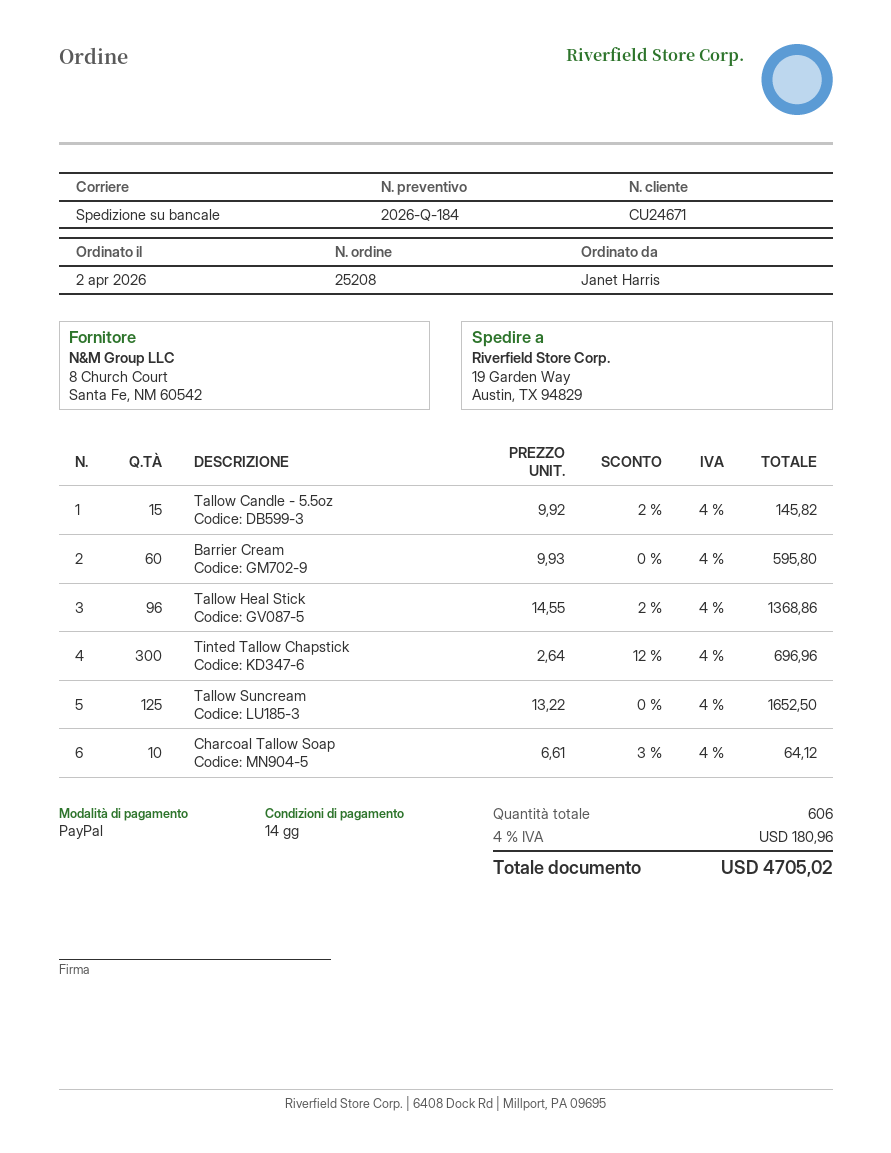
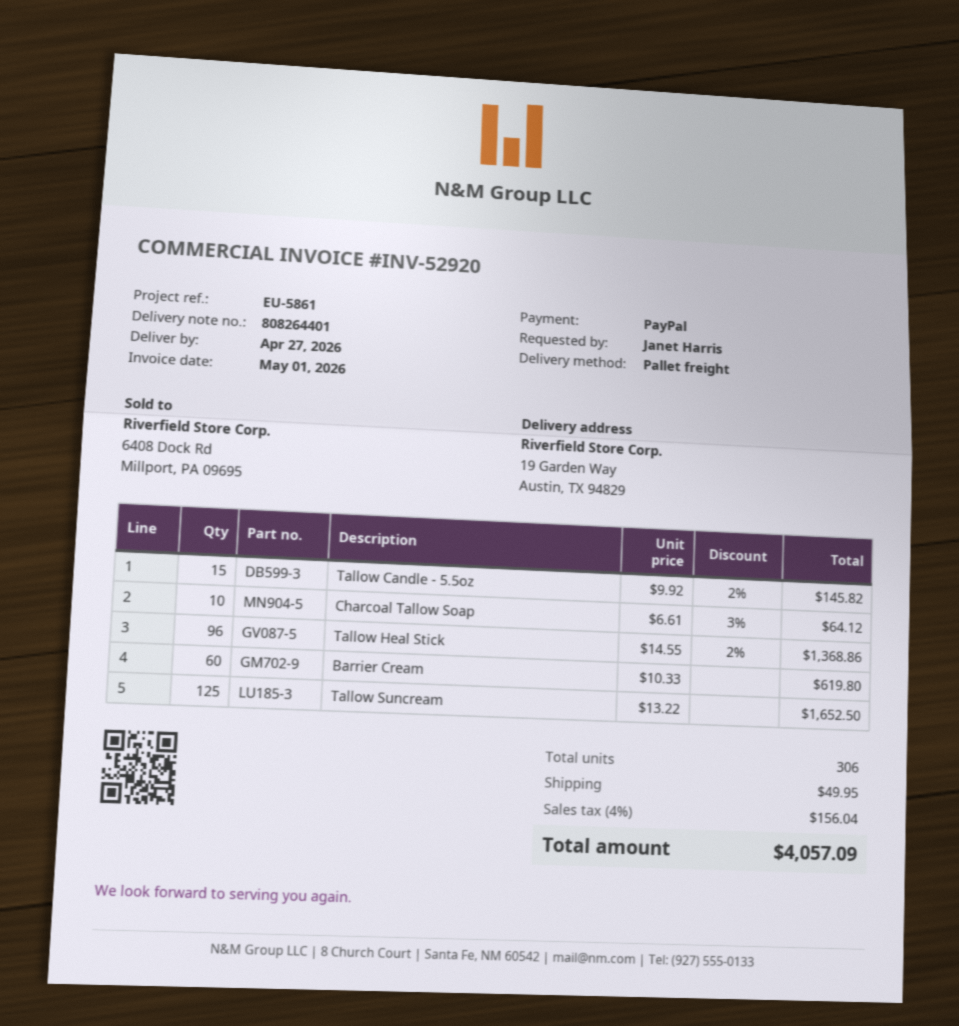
Barrier Cream: 60 x 9.93 = 595.80 -> 60 x 10.33 = 619.80
Tinted Tallow Chapstick: 300 x 2.64 - 12% = 696.96 -> none
total quantity: 606 -> 306
shipping: none -> 49.95
tax: 4% = 180.96 -> 4% = 156.04
total: 4705.02 -> 4057.09

